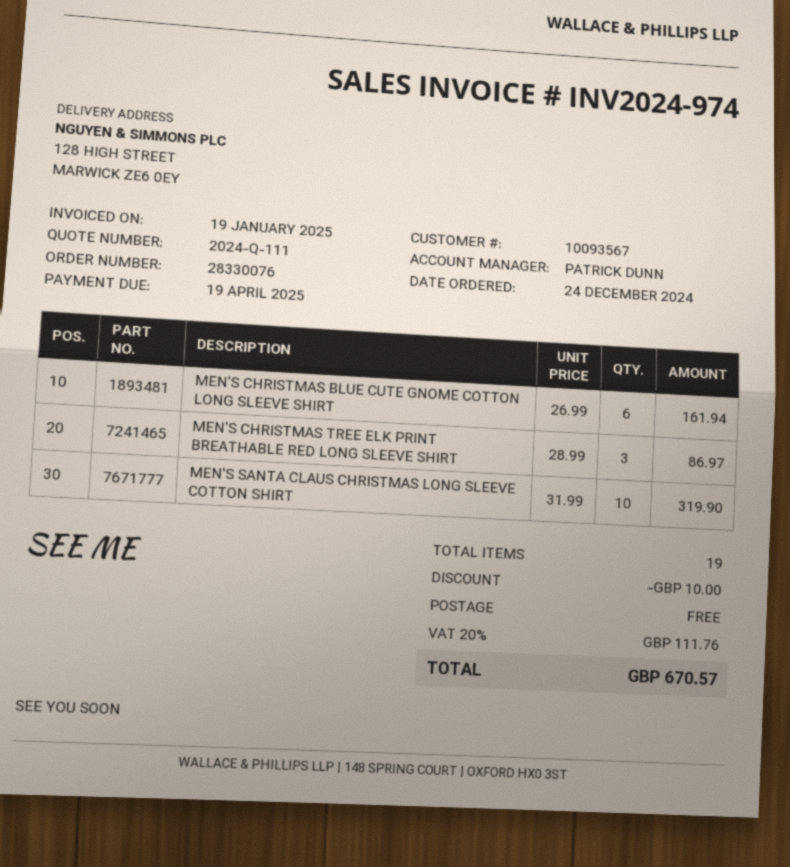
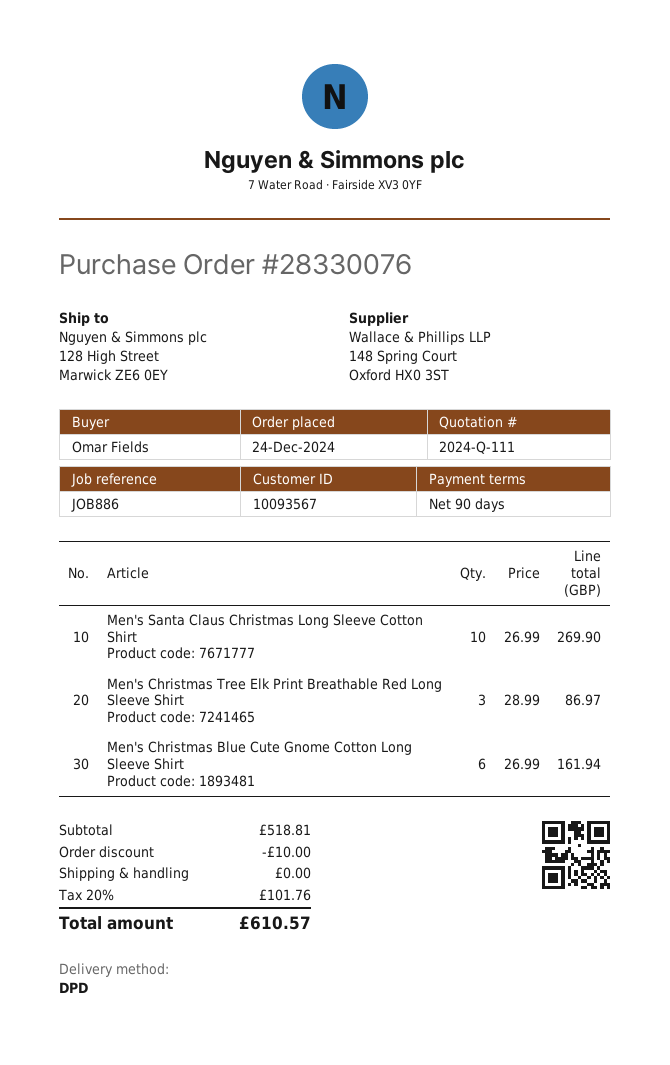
MEN'S SANTA CLAUS CHRISTMAS LONG SLEEVE COTTON SHIRT: 10 x 31.99 = 319.90 -> 10 x 26.99 = 269.90
tax: 20% = 111.76 -> 20% = 101.76
total: 670.57 -> 610.57

